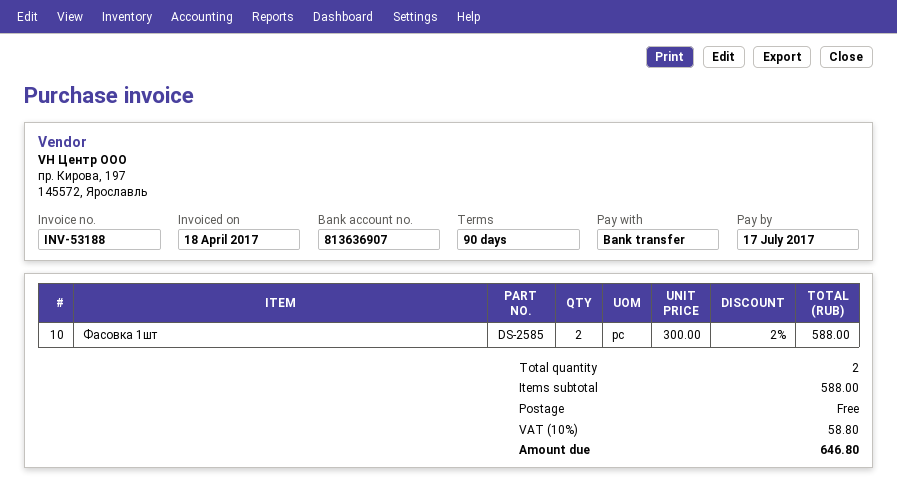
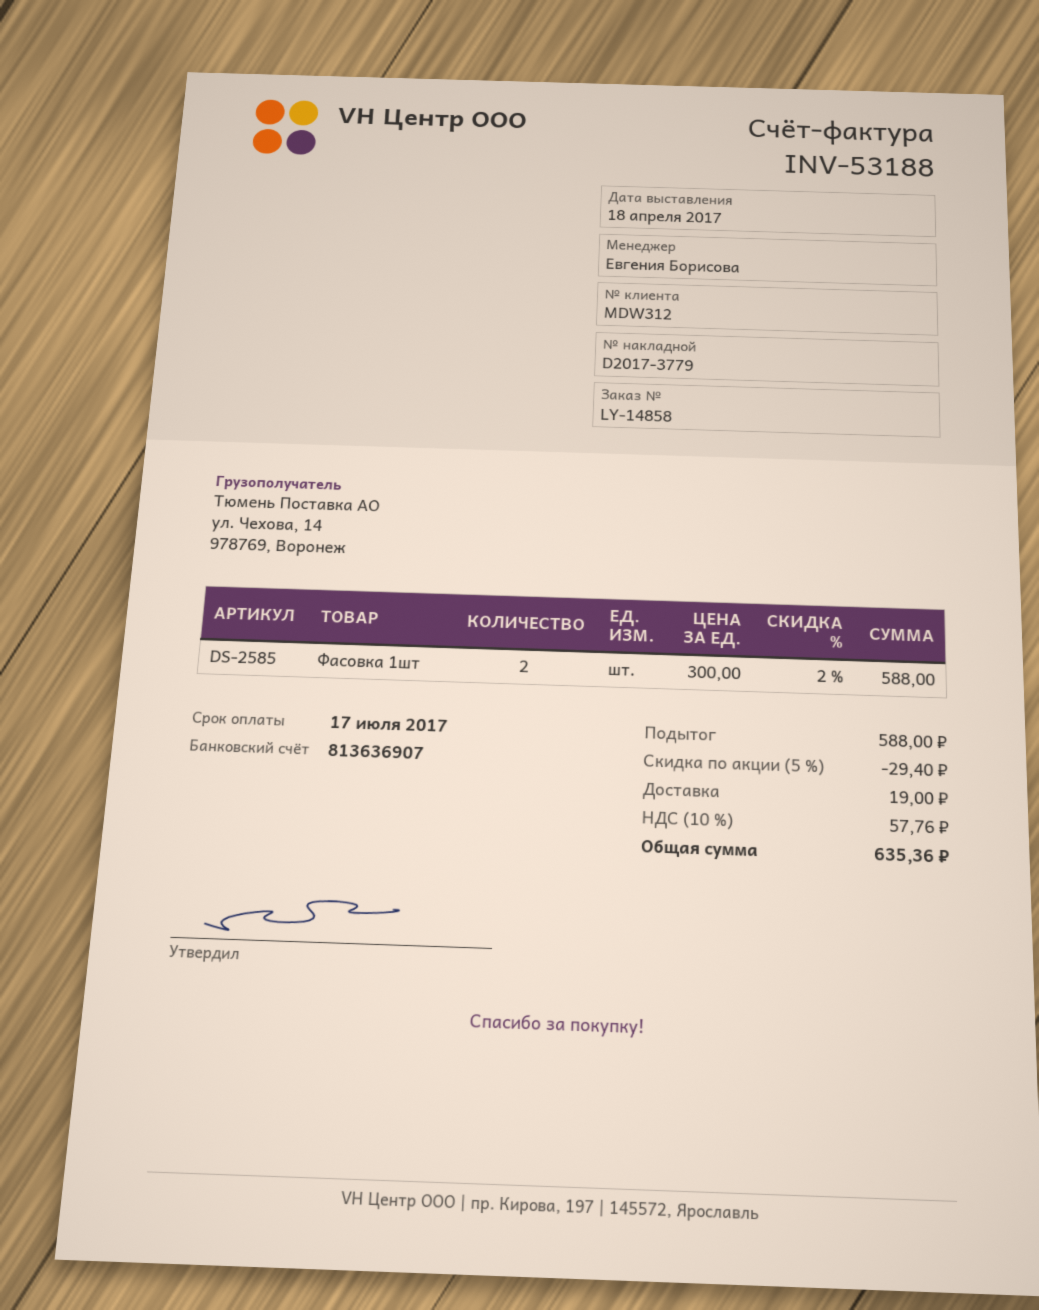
discount: none -> 5% = 29.40
shipping: 0.00 -> 19.00
tax: 10% = 58.80 -> 10% = 57.76
total: 646.80 -> 635.36

